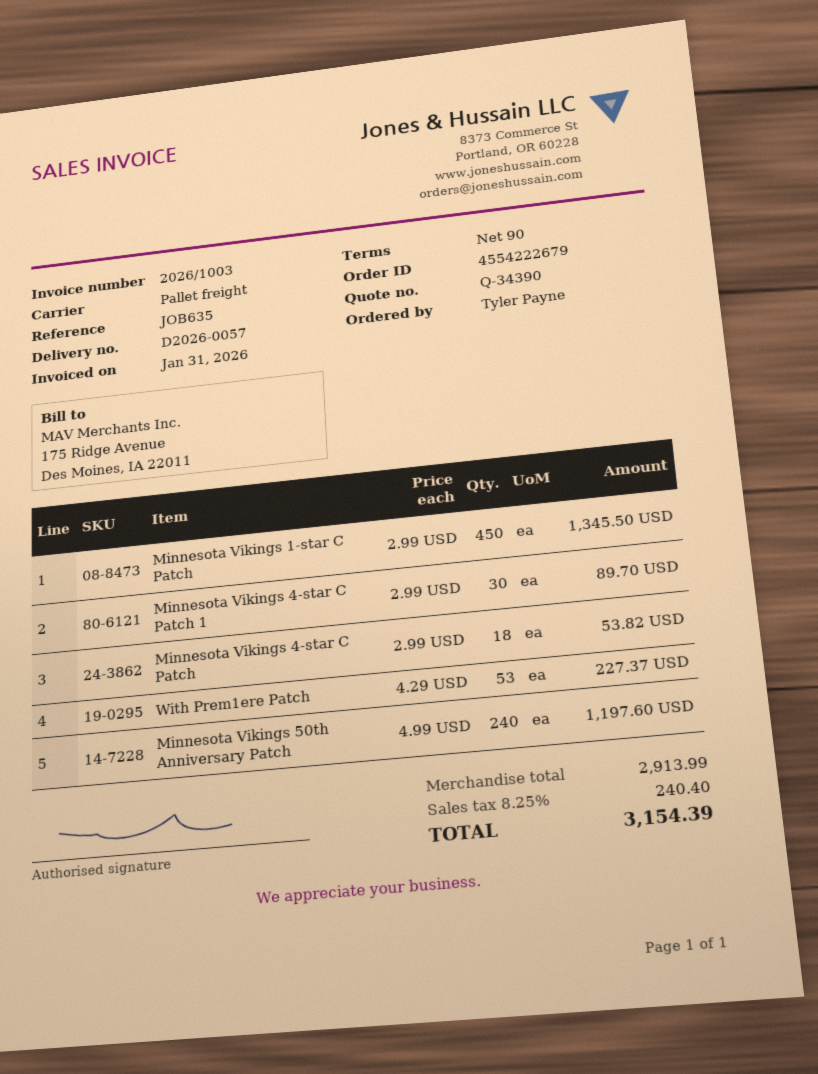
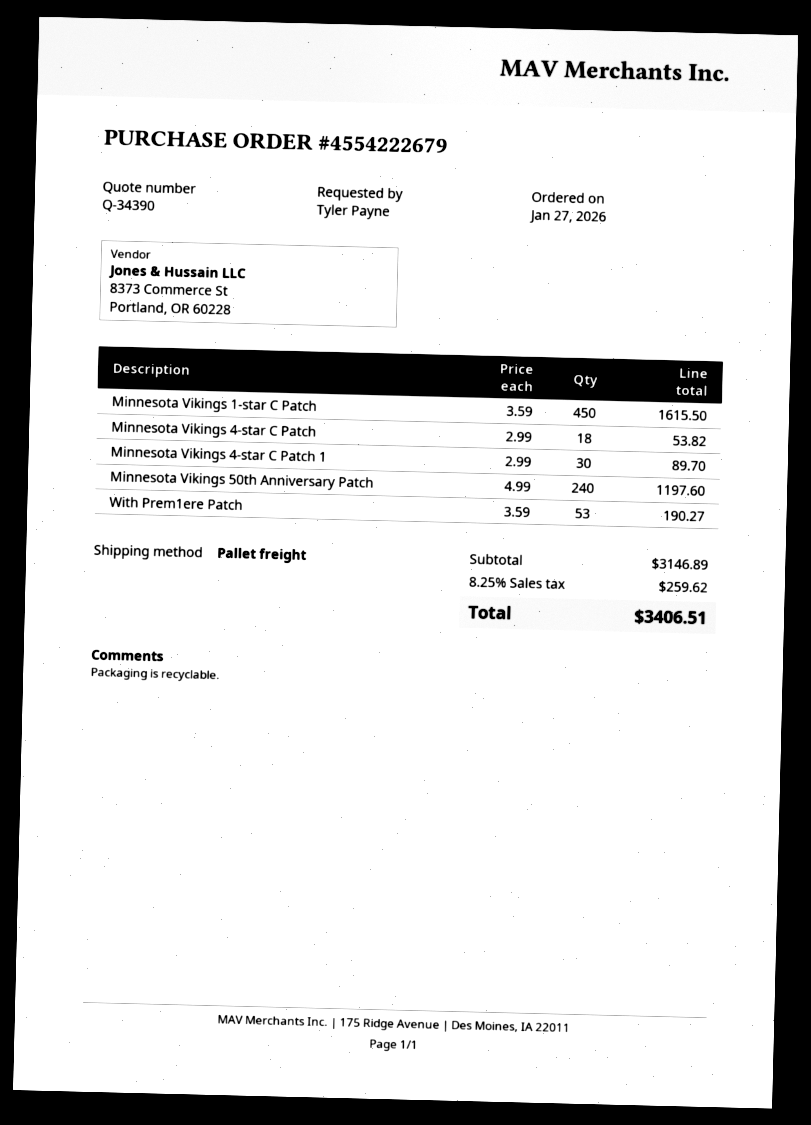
Minnesota Vikings 1-star C Patch: 450 x 2.99 = 1345.50 -> 450 x 3.59 = 1615.50
With Prem1ere Patch: 53 x 4.29 = 227.37 -> 53 x 3.59 = 190.27
subtotal: 2913.99 -> 3146.89
tax: 8.25% = 240.40 -> 8.25% = 259.62
total: 3154.39 -> 3406.51

